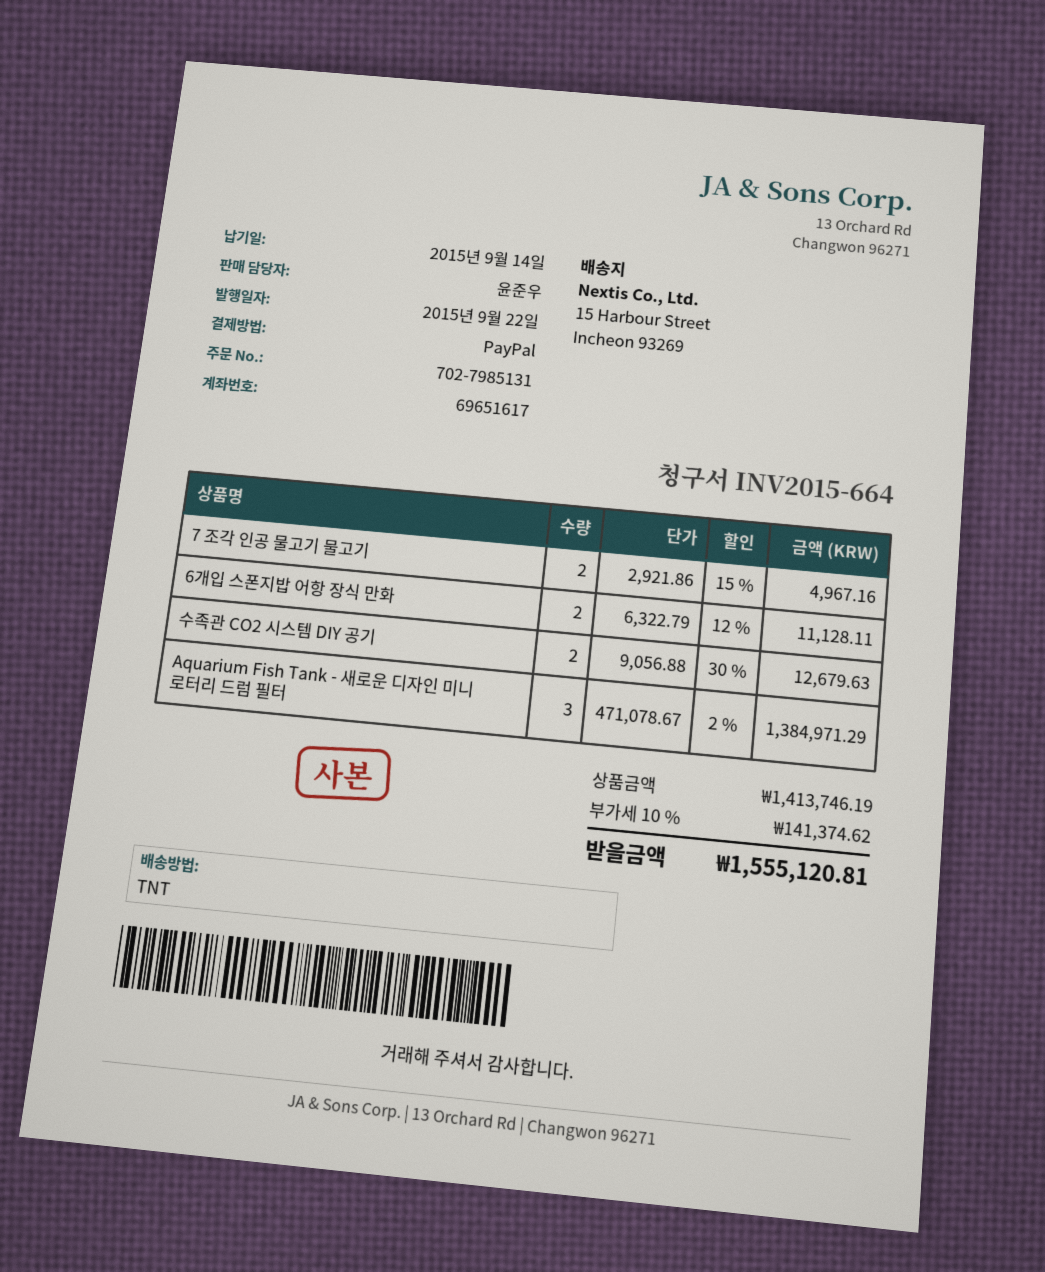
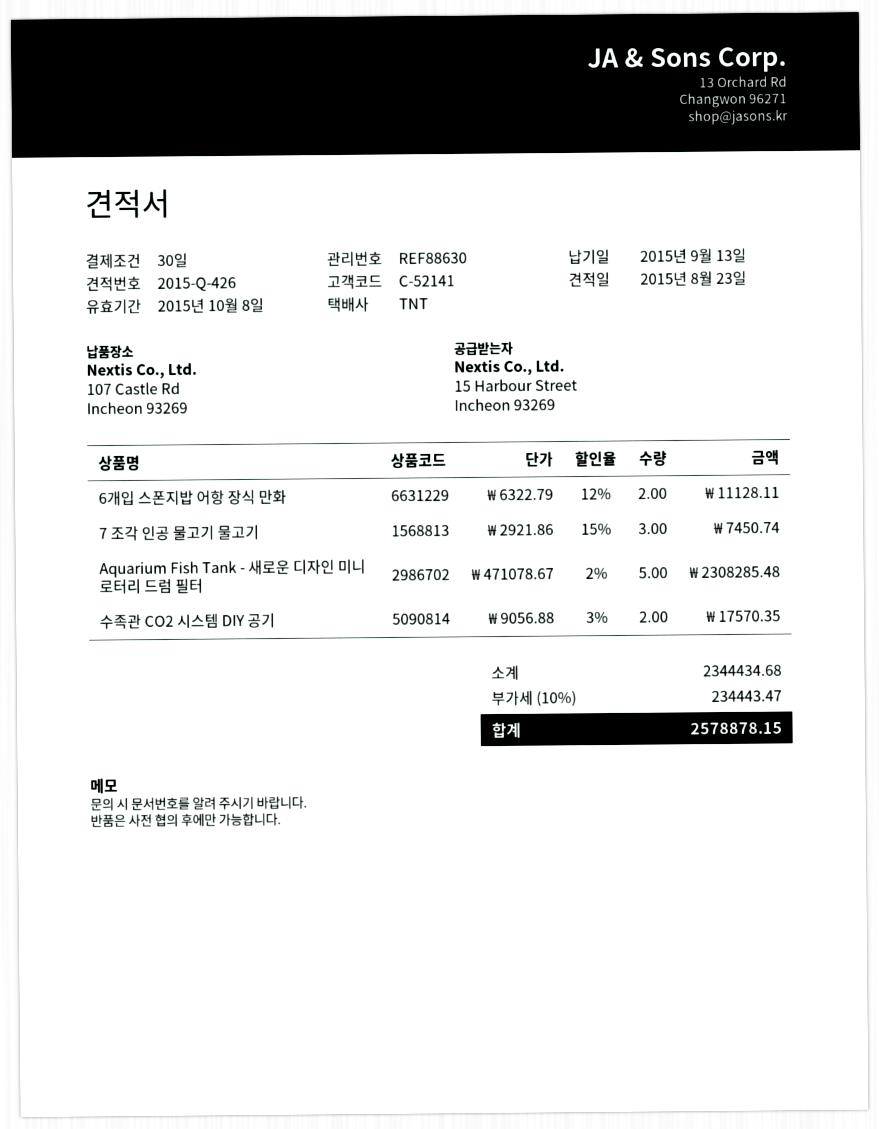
delivery date: 2015-09-14 -> 2015-09-13
ship to: 15 Harbour Street, Incheon 93269 -> 107 Castle Rd, Incheon 93269
7 조각 인공 물고기 물고기: 2 x 2921.86 - 15% = 4967.16 -> 3 x 2921.86 - 15% = 7450.74
수족관 CO2 시스템 DIY 공기: 2 x 9056.88 - 30% = 12679.63 -> 2 x 9056.88 - 3% = 17570.35
Aquarium Fish Tank - 새로운 디자인 미니 로터리 드럼 필터: 3 x 471078.67 - 2% = 1384971.29 -> 5 x 471078.67 - 2% = 2308285.48
subtotal: 1413746.19 -> 2344434.68
tax: 10% = 141374.62 -> 10% = 234443.47
total: 1555120.81 -> 2578878.15

